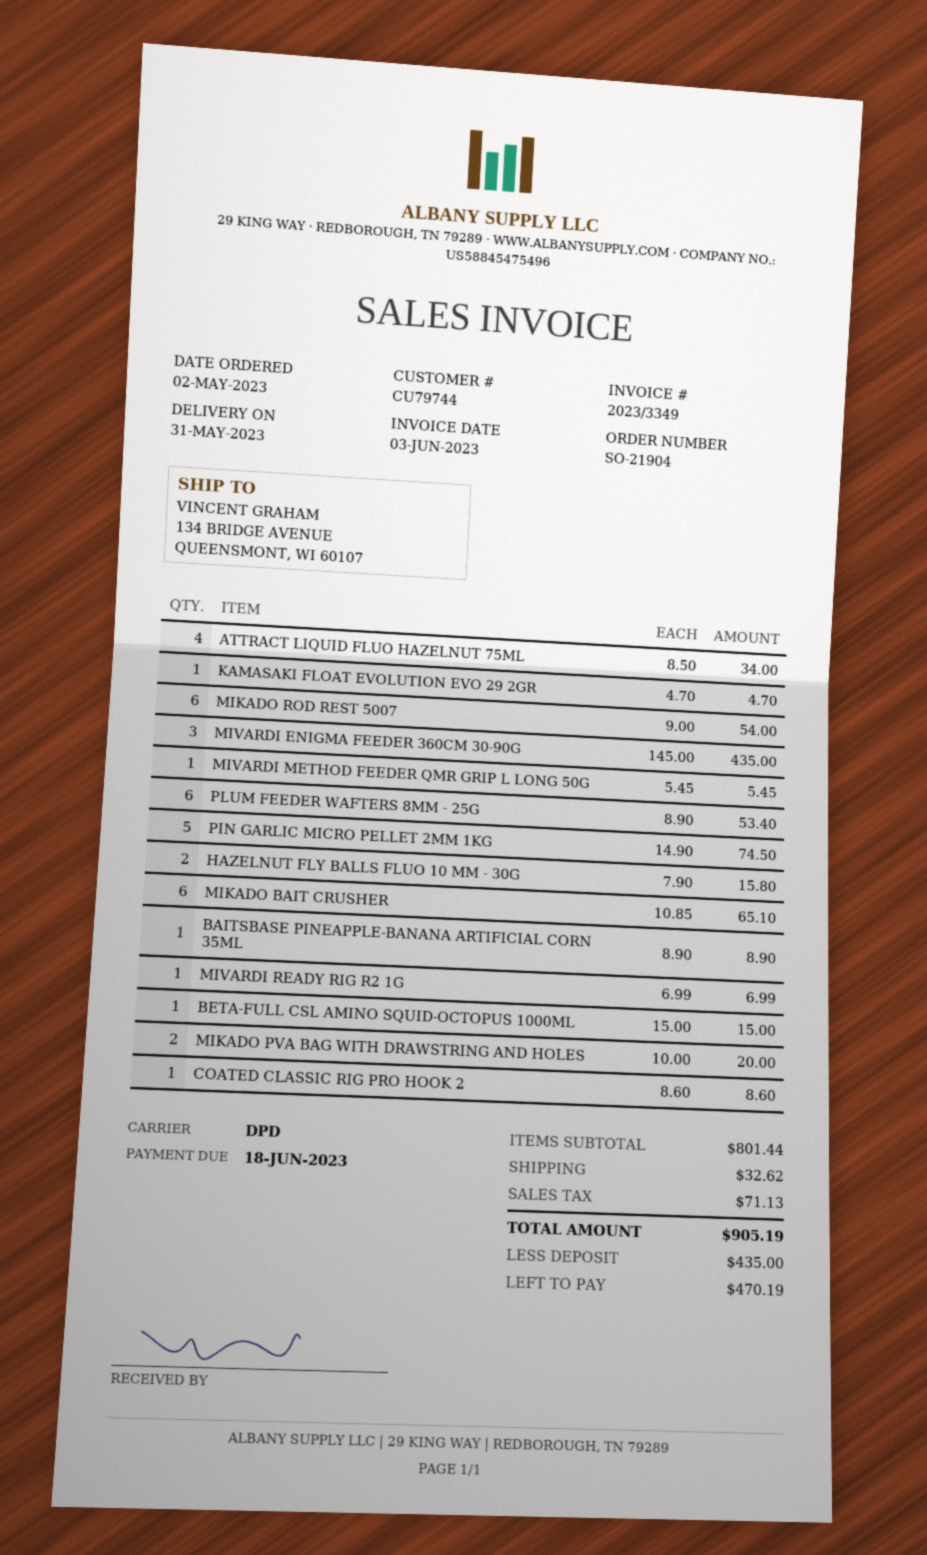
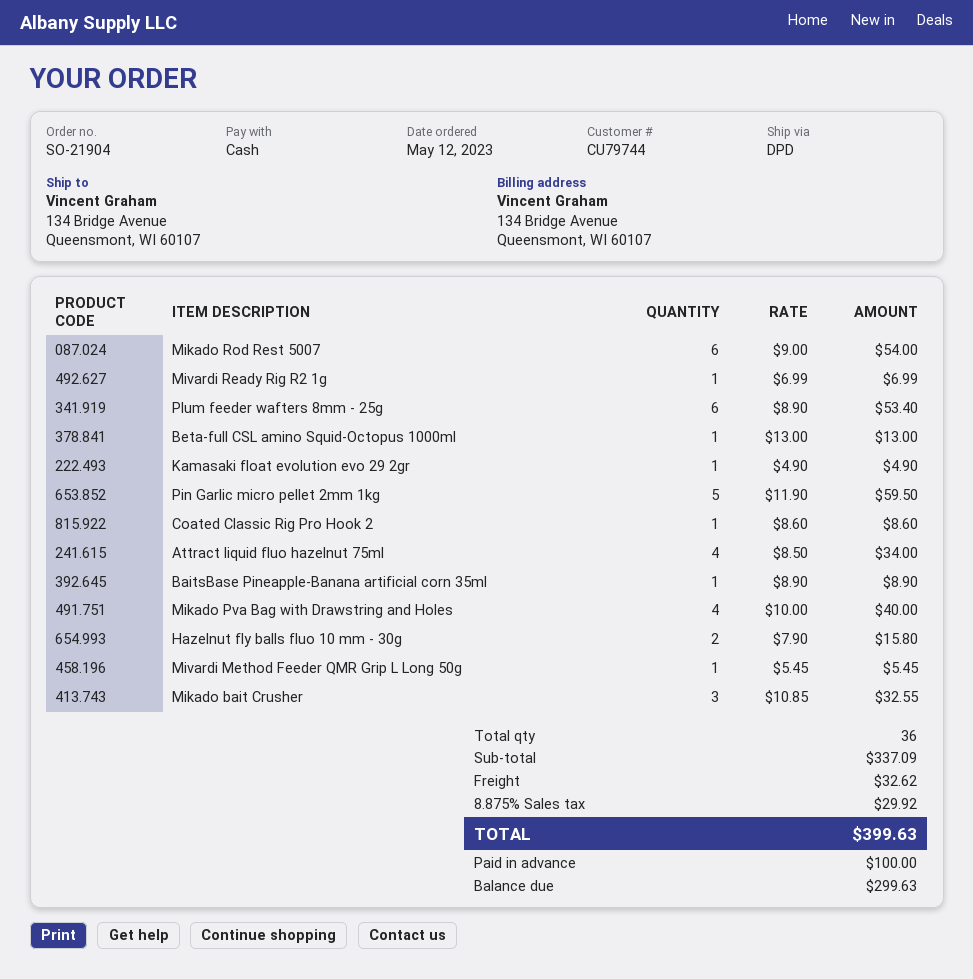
order date: 2023-05-02 -> 2023-05-12
KAMASAKI FLOAT EVOLUTION EVO 29 2GR: 1 x 4.70 = 4.70 -> 1 x 4.90 = 4.90
MIVARDI ENIGMA FEEDER 360CM 30-90G: 3 x 145.00 = 435.00 -> none
PIN GARLIC MICRO PELLET 2MM 1KG: 5 x 14.90 = 74.50 -> 5 x 11.90 = 59.50
MIKADO BAIT CRUSHER: 6 x 10.85 = 65.10 -> 3 x 10.85 = 32.55
BETA-FULL CSL AMINO SQUID-OCTOPUS 1000ML: 1 x 15.00 = 15.00 -> 1 x 13.00 = 13.00
MIKADO PVA BAG WITH DRAWSTRING AND HOLES: 2 x 10.00 = 20.00 -> 4 x 10.00 = 40.00
subtotal: 801.44 -> 337.09
tax: 71.13 -> 29.92
total: 905.19 -> 399.63
deposit: 435.00 -> 100.00
balance: 470.19 -> 299.63

